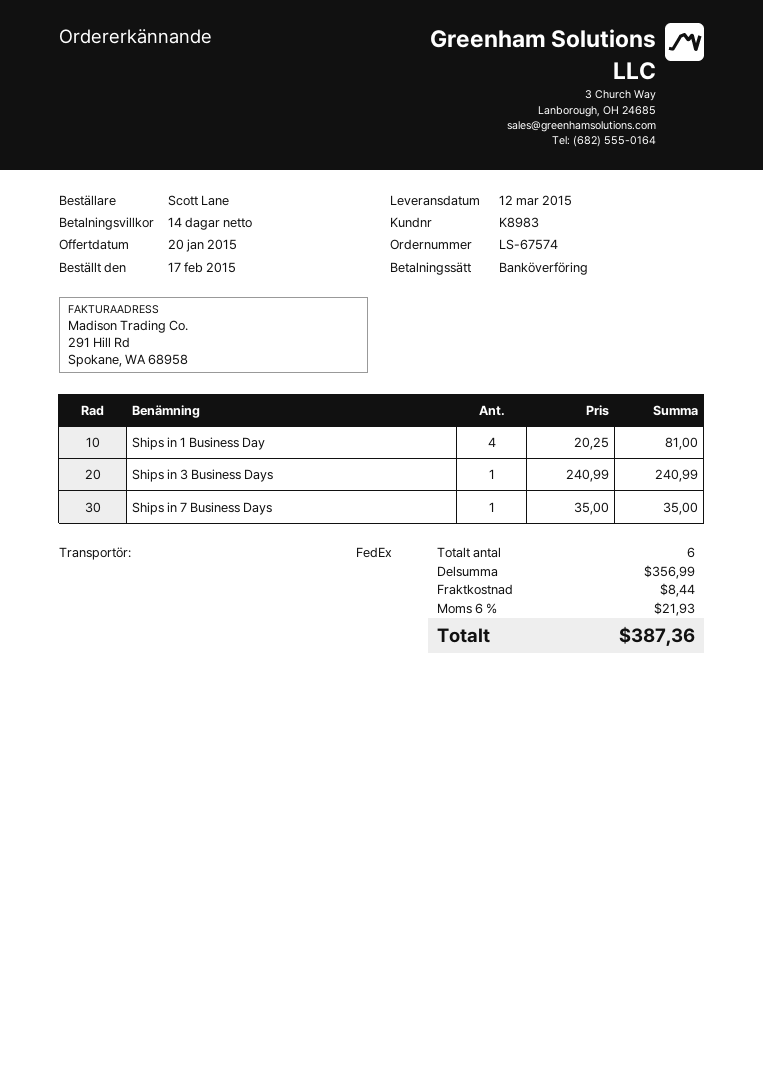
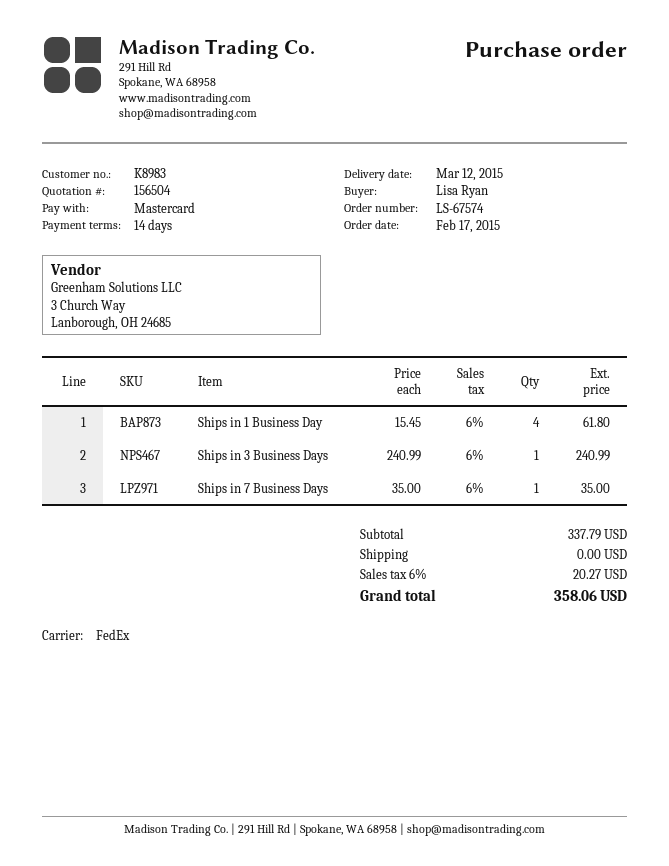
ordered by: Scott Lane -> Lisa Ryan
payment method: bank transfer -> Mastercard
Ships in 1 Business Day: 4 x 20.25 = 81.00 -> 4 x 15.45 = 61.80
subtotal: 356.99 -> 337.79
shipping: 8.44 -> 0.00
tax: 6% = 21.93 -> 6% = 20.27
total: 387.36 -> 358.06

